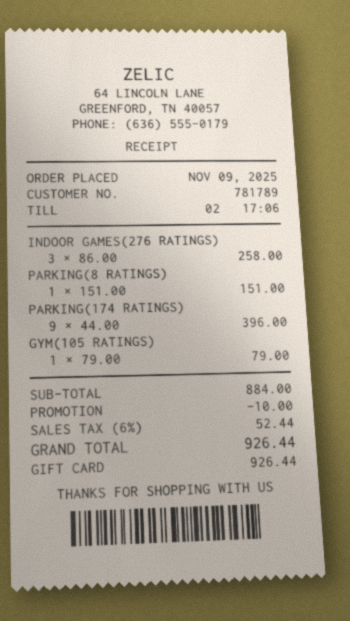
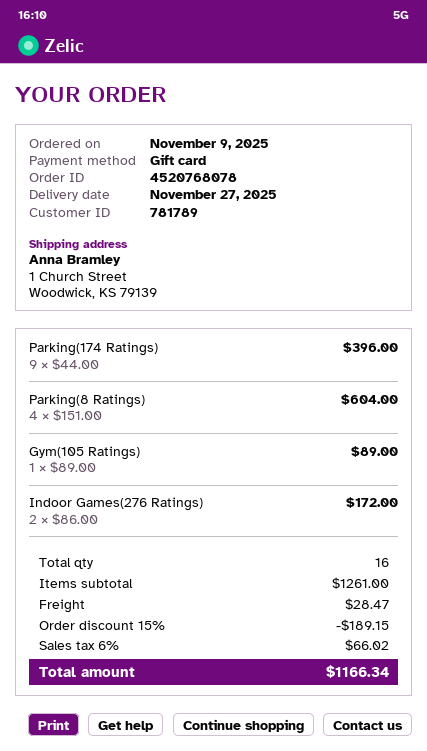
INDOOR GAMES(276 RATINGS): 3 x 86.00 = 258.00 -> 2 x 86.00 = 172.00
PARKING(8 RATINGS): 1 x 151.00 = 151.00 -> 4 x 151.00 = 604.00
GYM(105 RATINGS): 1 x 79.00 = 79.00 -> 1 x 89.00 = 89.00
subtotal: 884.00 -> 1261.00
discount: 10.00 -> 189.15
shipping: none -> 28.47
tax: 6% = 52.44 -> 6% = 66.02
total: 926.44 -> 1166.34

